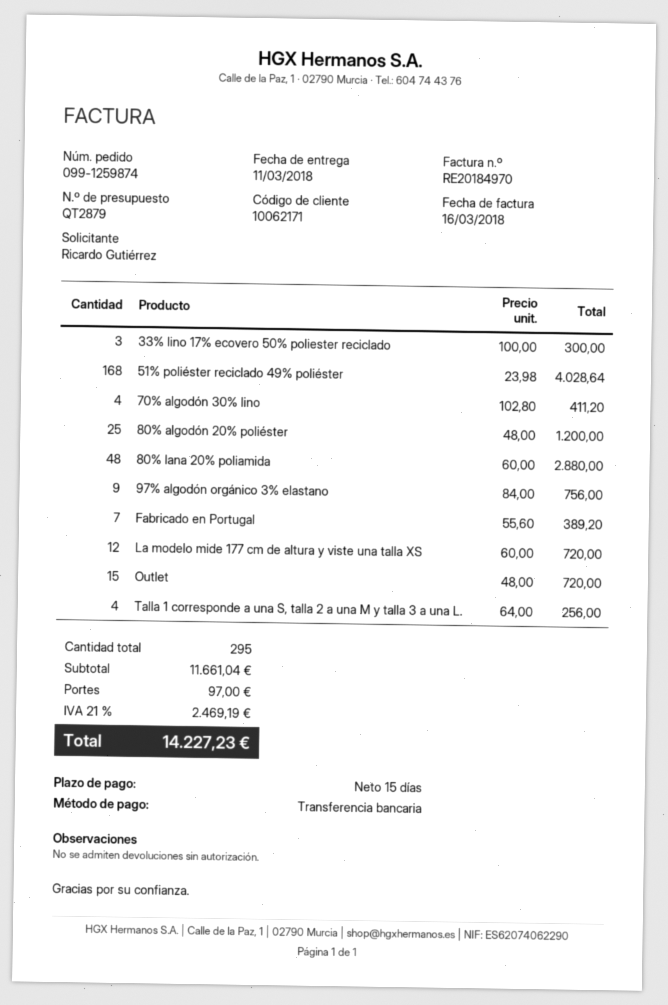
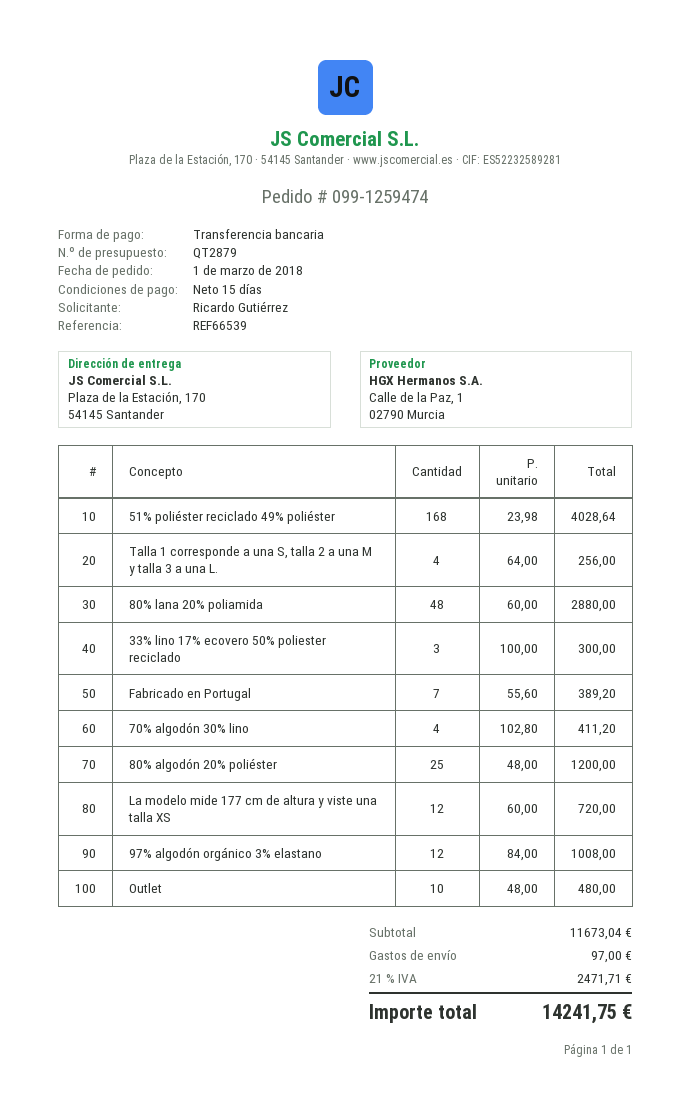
order number: 099-1259874 -> 099-1259474
97% algodón orgánico 3% elastano: 9 x 84.00 = 756.00 -> 12 x 84.00 = 1008.00
Outlet: 15 x 48.00 = 720.00 -> 10 x 48.00 = 480.00
subtotal: 11661.04 -> 11673.04
tax: 21% = 2469.19 -> 21% = 2471.71
total: 14227.23 -> 14241.75

